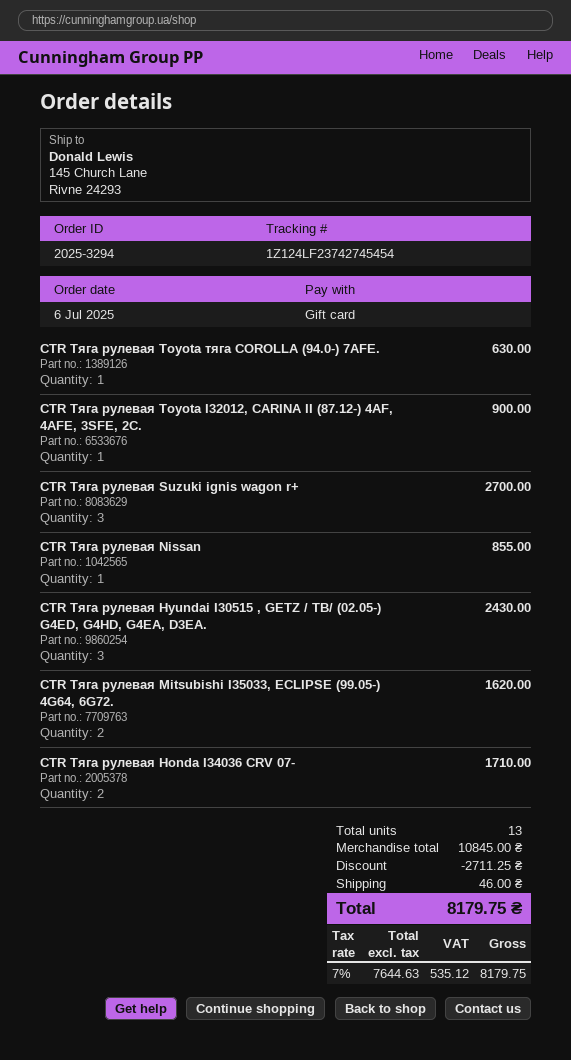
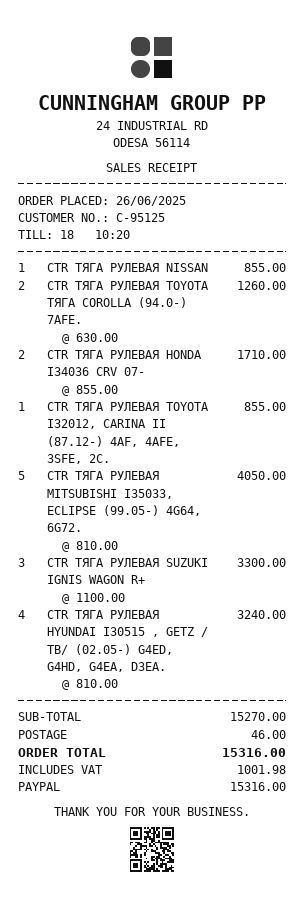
order date: 2025-07-06 -> 2025-06-26
payment method: gift card -> PayPal
CTR Тяга рулевая Toyota тяга COROLLA (94.0-) 7AFE.: 1 for 630.00 -> 2 for 1260.00
CTR Тяга рулевая Toyota I32012, CARINA II (87.12-) 4AF, 4AFE, 3SFE, 2C.: 1 for 900.00 -> 1 for 855.00
CTR Тяга рулевая Suzuki ignis wagon r+: 3 for 2700.00 -> 3 for 3300.00
CTR Тяга рулевая Hyundai I30515 , GETZ / TB/ (02.05-) G4ED, G4HD, G4EA, D3EA.: 3 for 2430.00 -> 4 for 3240.00
CTR Тяга рулевая Mitsubishi I35033, ECLIPSE (99.05-) 4G64, 6G72.: 2 for 1620.00 -> 5 for 4050.00
subtotal: 10845.00 -> 15270.00
discount: 2711.25 -> none
tax: 535.12 -> 1001.98
total: 8179.75 -> 15316.00

